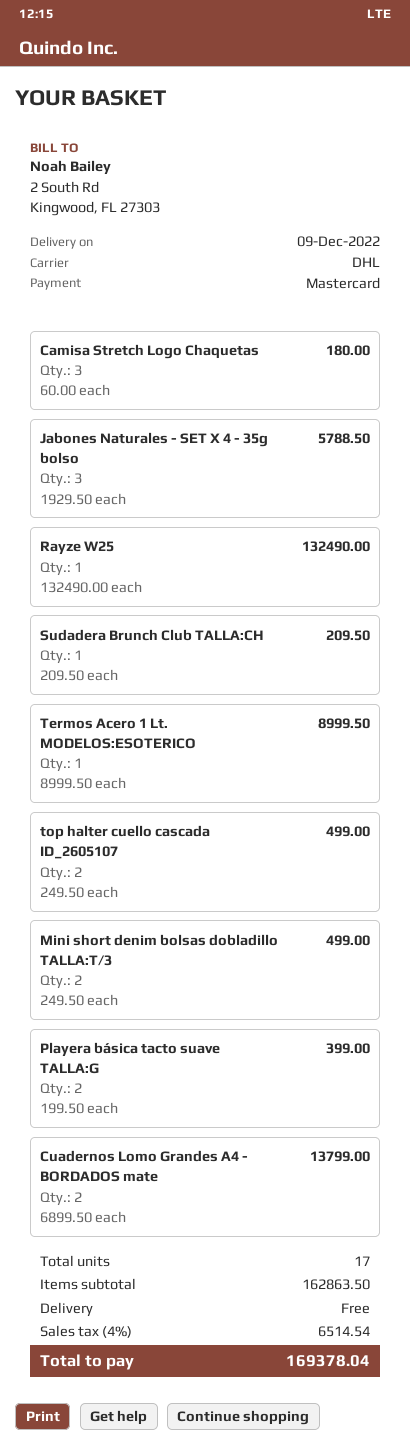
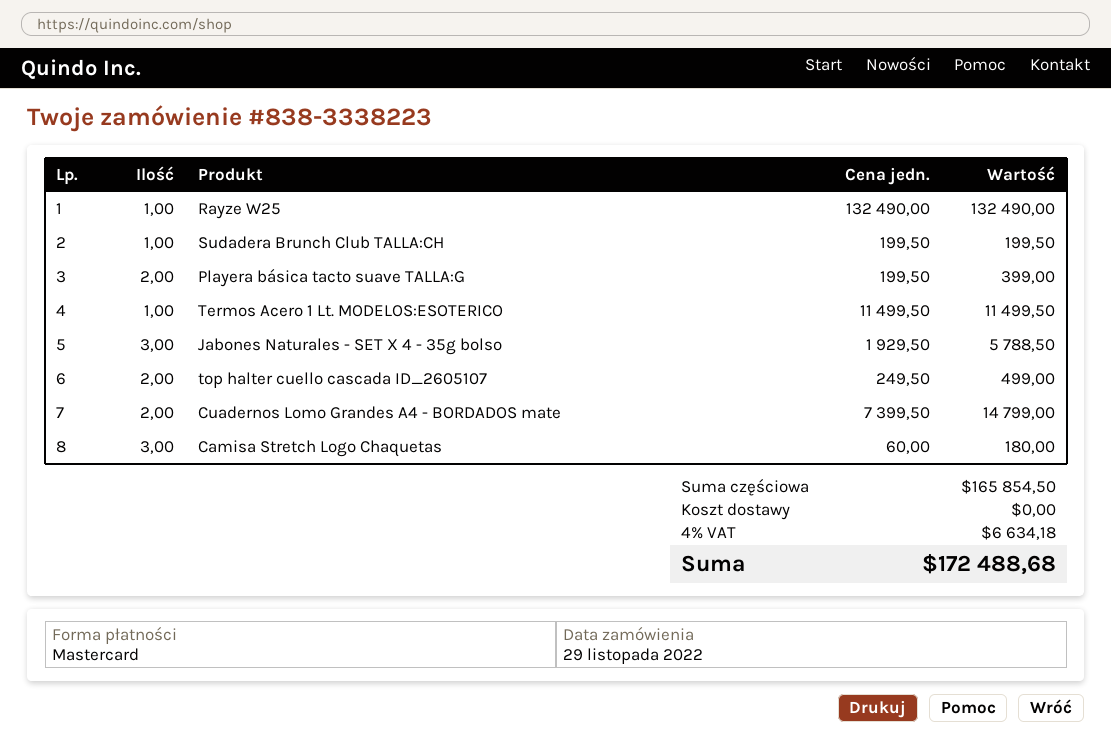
Sudadera Brunch Club TALLA:CH: 1 x 209.50 = 209.50 -> 1 x 199.50 = 199.50
Termos Acero 1 Lt. MODELOS:ESOTERICO: 1 x 8999.50 = 8999.50 -> 1 x 11499.50 = 11499.50
Mini short denim bolsas dobladillo TALLA:T/3: 2 x 249.50 = 499.00 -> none
Cuadernos Lomo Grandes A4 - BORDADOS mate: 2 x 6899.50 = 13799.00 -> 2 x 7399.50 = 14799.00
subtotal: 162863.50 -> 165854.50
tax: 4% = 6514.54 -> 4% = 6634.18
total: 169378.04 -> 172488.68

